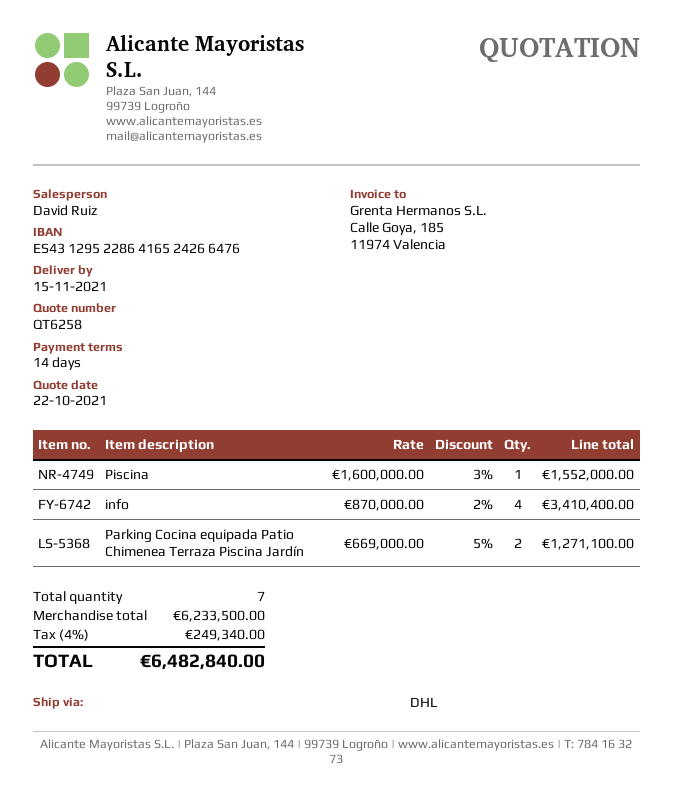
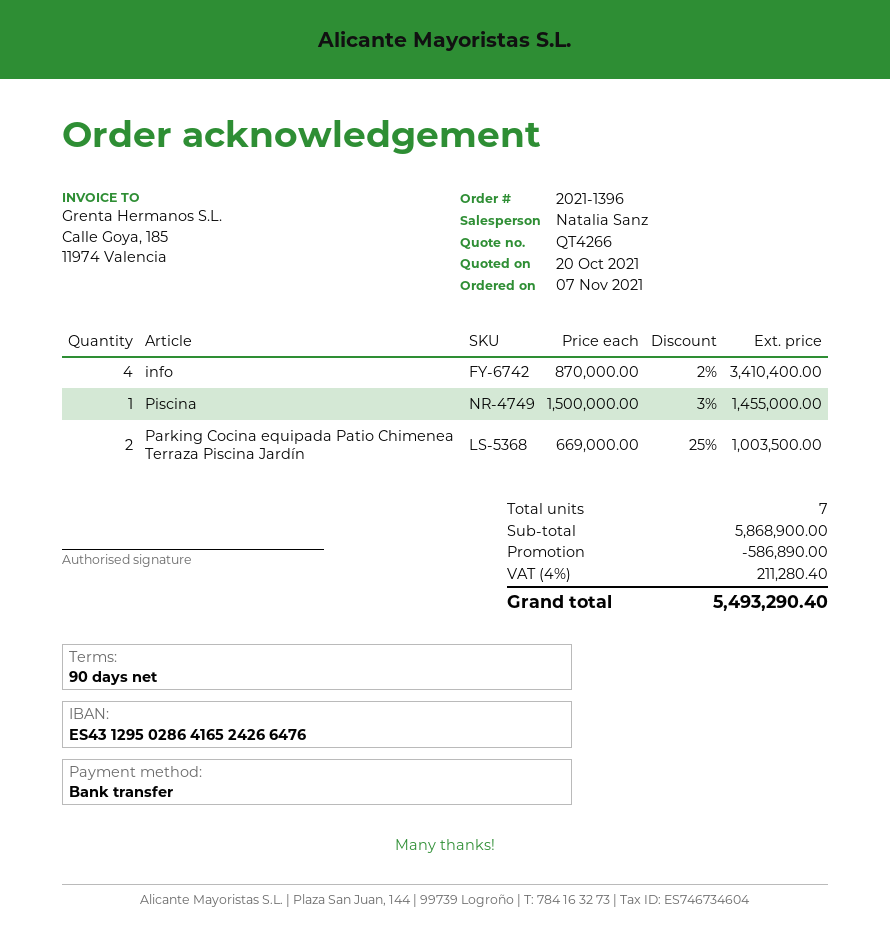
quote number: QT6258 -> QT4266
quote date: 2021-10-22 -> 2021-10-20
payment terms: 14 days -> 90 days
sales rep: David Ruiz -> Natalia Sanz
bank account: ES4312952286416524266476 -> ES4312950286416524266476
Piscina: 1 x 1600000.00 - 3% = 1552000.00 -> 1 x 1500000.00 - 3% = 1455000.00
Parking Cocina equipada Patio Chimenea Terraza Piscina Jardín: 2 x 669000.00 - 5% = 1271100.00 -> 2 x 669000.00 - 25% = 1003500.00
subtotal: 6233500.00 -> 5868900.00
discount: none -> 586890.00
tax: 4% = 249340.00 -> 4% = 211280.40
total: 6482840.00 -> 5493290.40

